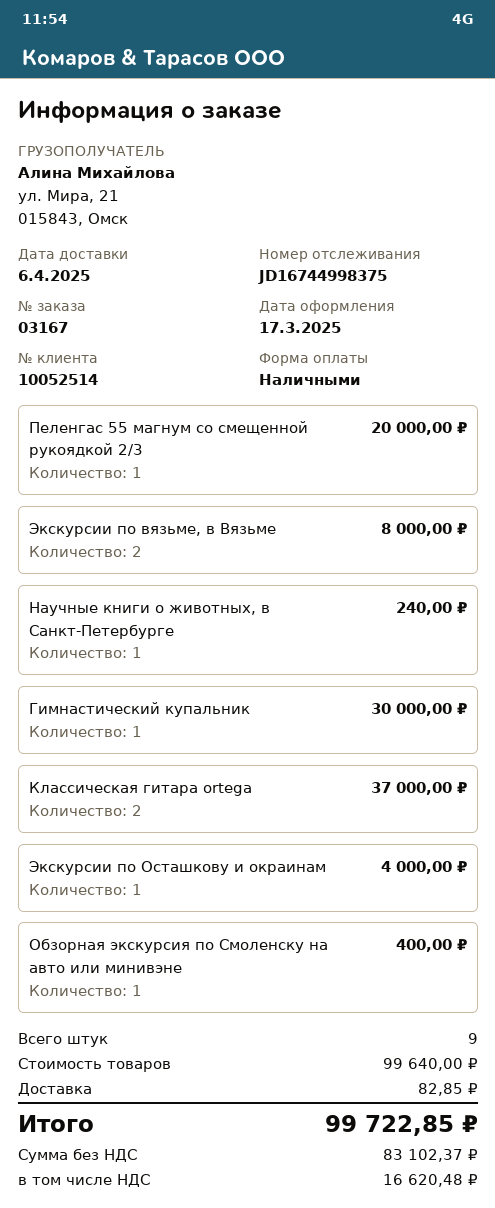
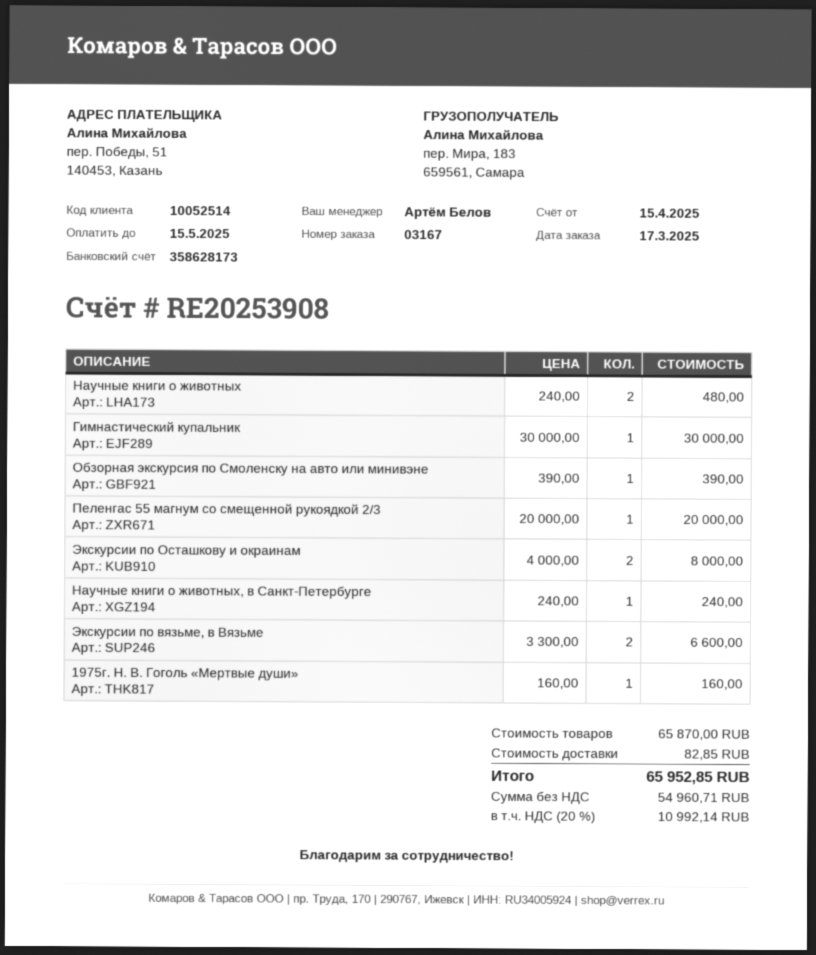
ship to: ул. Мира, 21, 015843, Омск -> пер. Мира, 183, 659561, Самара
Экскурсии по вязьме, в Вязьме: 2 for 8000.00 -> 2 for 6600.00
Классическая гитара ortega: 2 for 37000.00 -> none
Экскурсии по Осташкову и окраинам: 1 for 4000.00 -> 2 for 8000.00
Обзорная экскурсия по Смоленску на авто или минивэне: 1 for 400.00 -> 1 for 390.00
Научные книги о животных: none -> 2 for 480.00
1975г. Н. В. Гоголь «Мертвые души»: none -> 1 for 160.00
subtotal: 99640.00 -> 65870.00
net: 83102.37 -> 54960.71
tax: 16620.48 -> 10992.14
total: 99722.85 -> 65952.85

